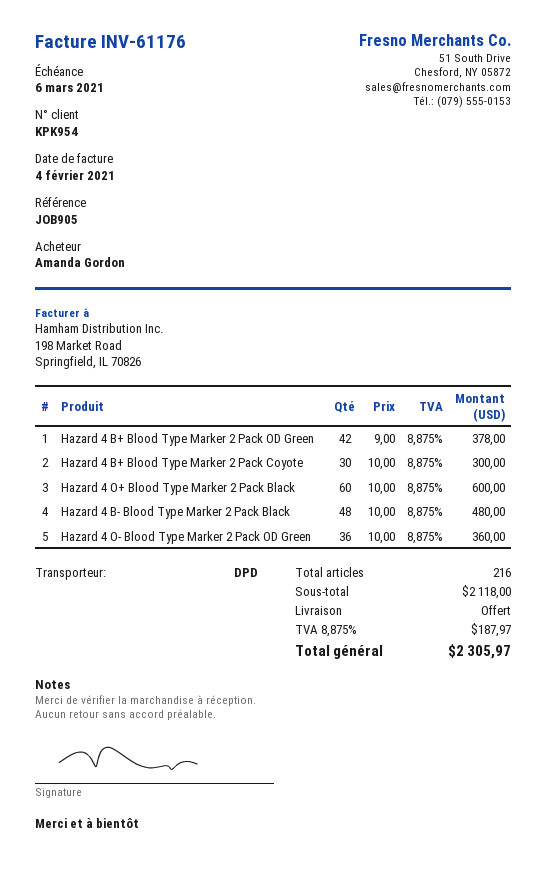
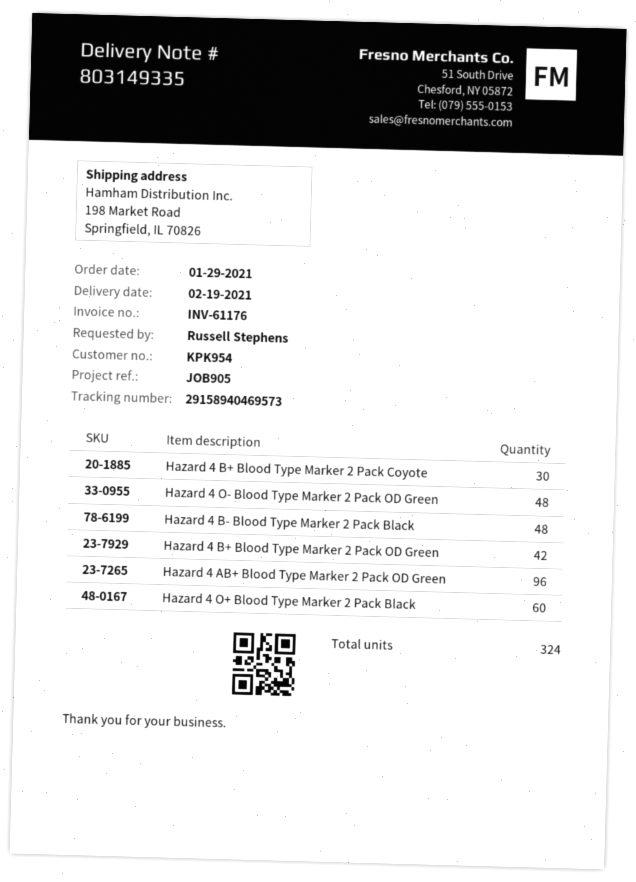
ordered by: Amanda Gordon -> Russell Stephens
Hazard 4 O- Blood Type Marker 2 Pack OD Green: 36 -> 48
Hazard 4 AB+ Blood Type Marker 2 Pack OD Green: none -> 96
total quantity: 216 -> 324

